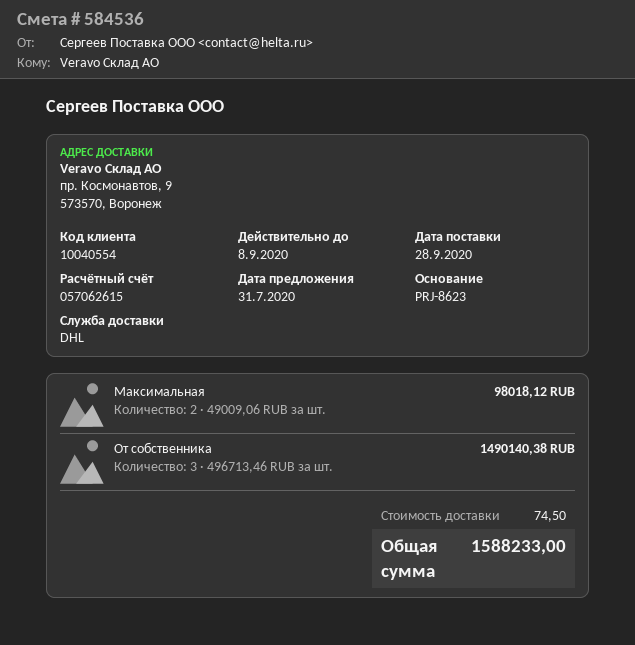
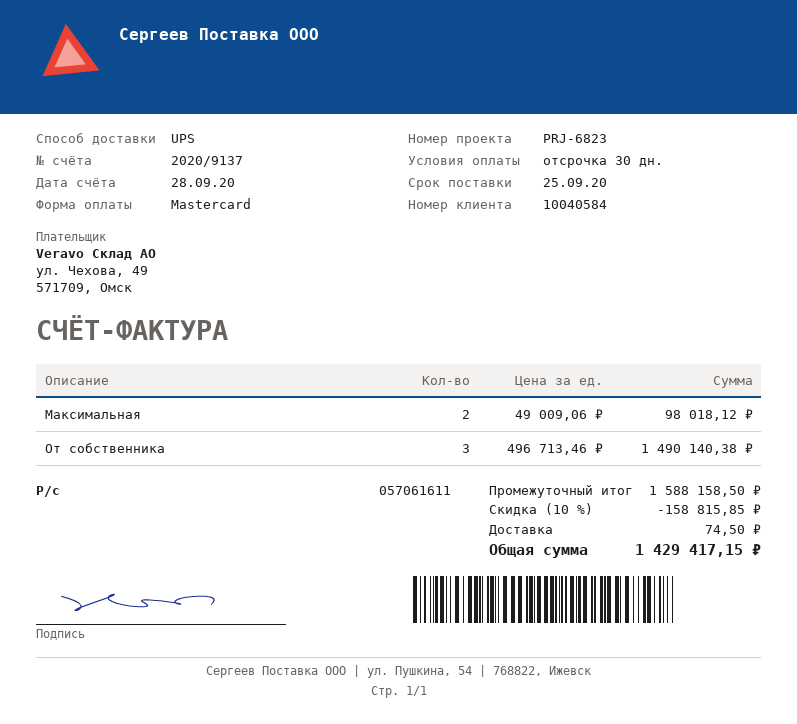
delivery date: 2020-09-28 -> 2020-09-25
customer number: 10040554 -> 10040584
reference: PRJ-8623 -> PRJ-6823
bank account: 057062615 -> 057061611
shipping method: DHL -> UPS
discount: none -> 10% = 158815.85
total: 1588233.00 -> 1429417.15

